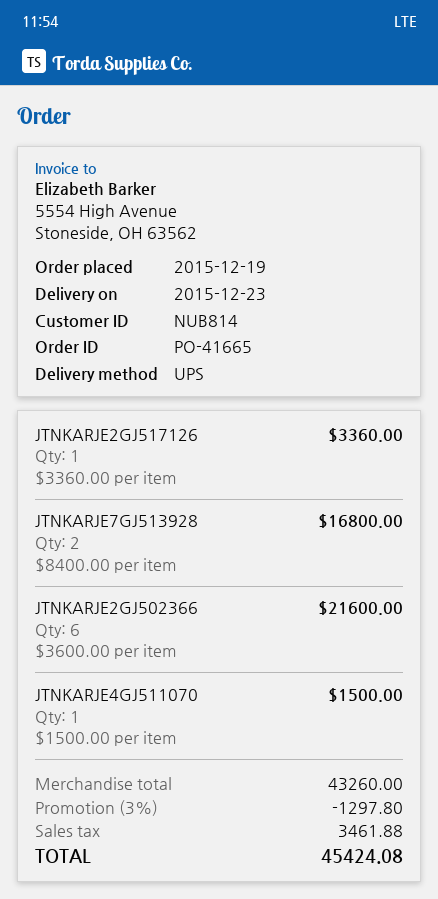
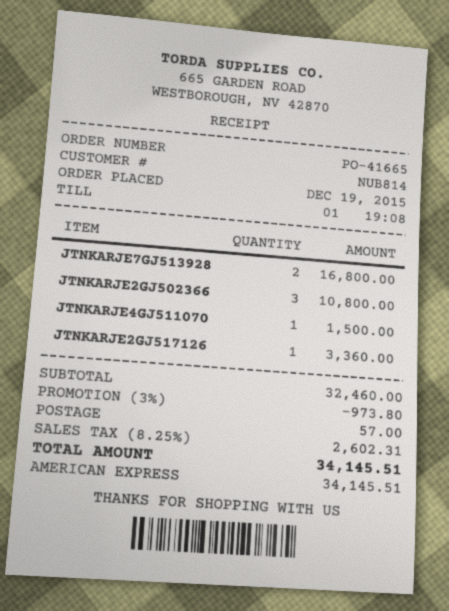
JTNKARJE2GJ502366: 6 for 21600.00 -> 3 for 10800.00
subtotal: 43260.00 -> 32460.00
discount: 3% = 1297.80 -> 3% = 973.80
shipping: none -> 57.00
tax: 3461.88 -> 2602.31
total: 45424.08 -> 34145.51

